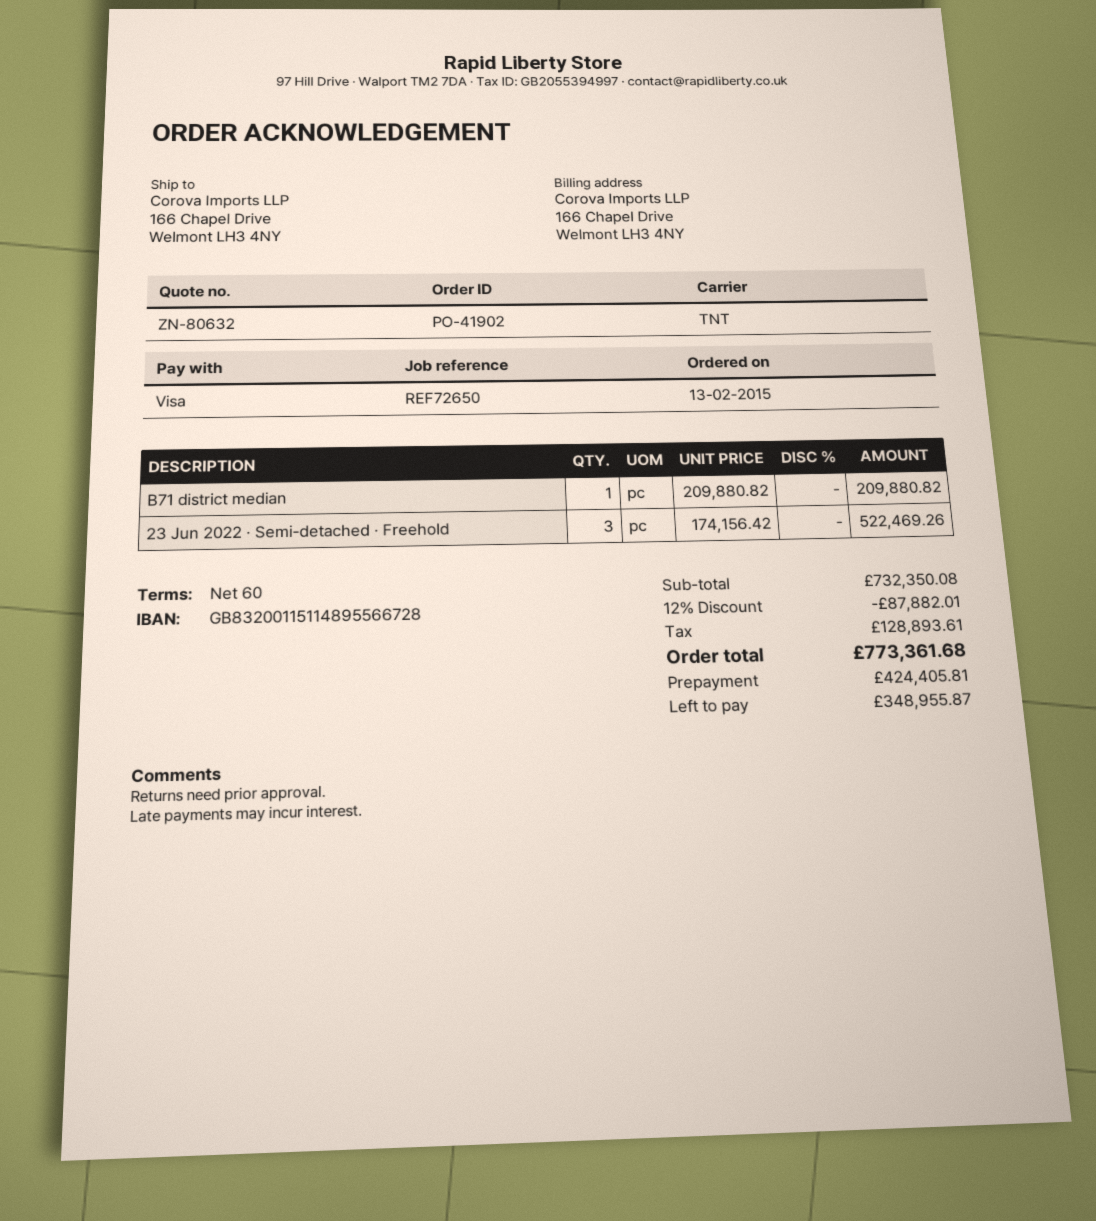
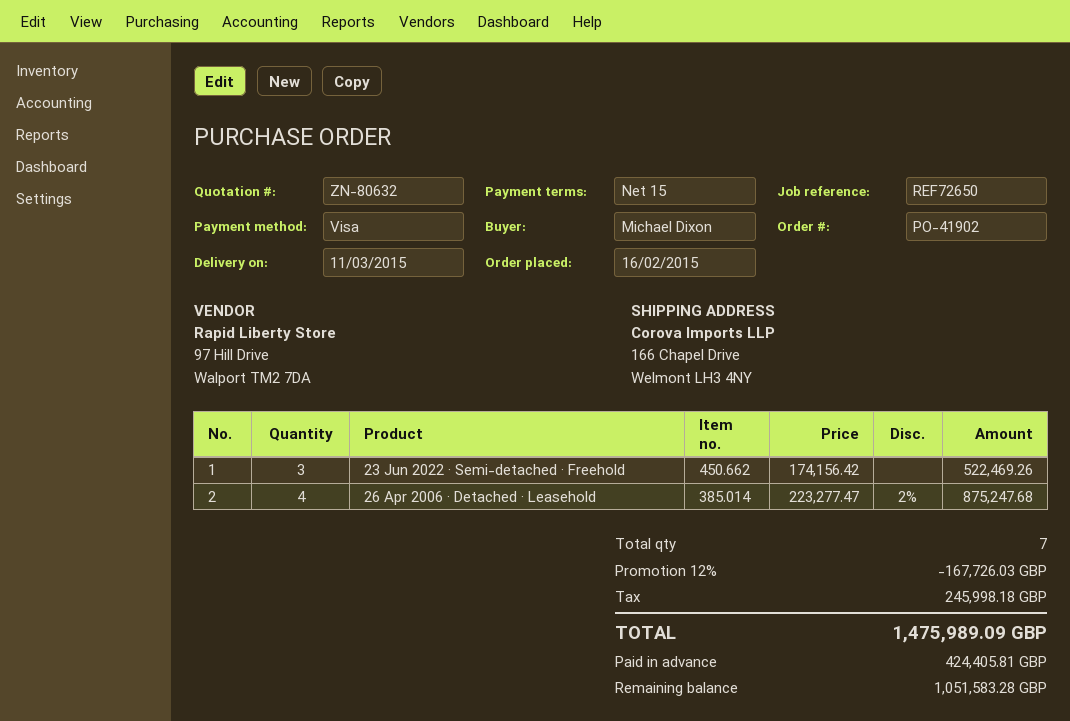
order date: 2015-02-13 -> 2015-02-16
payment terms: 60 days -> 15 days
B71 district median: 1 x 209880.82 = 209880.82 -> none
26 Apr 2006 · Detached · Leasehold: none -> 4 x 223277.47 - 2% = 875247.68
discount: 12% = 87882.01 -> 12% = 167726.03
tax: 128893.61 -> 245998.18
total: 773361.68 -> 1475989.09
balance: 348955.87 -> 1051583.28

